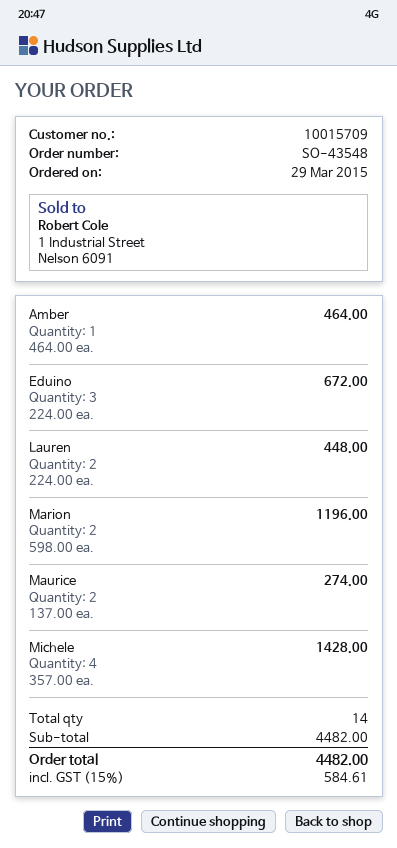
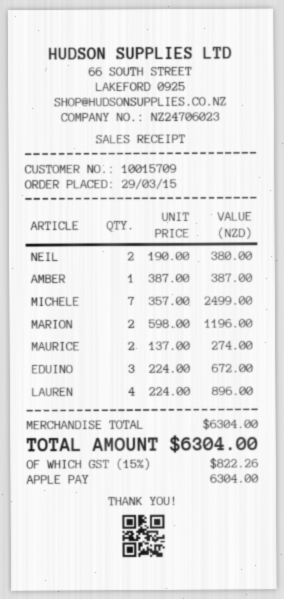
Amber: 1 x 464.00 = 464.00 -> 1 x 387.00 = 387.00
Lauren: 2 x 224.00 = 448.00 -> 4 x 224.00 = 896.00
Michele: 4 x 357.00 = 1428.00 -> 7 x 357.00 = 2499.00
NEIL: none -> 2 x 190.00 = 380.00
subtotal: 4482.00 -> 6304.00
tax: 15% = 584.61 -> 15% = 822.26
total: 4482.00 -> 6304.00

